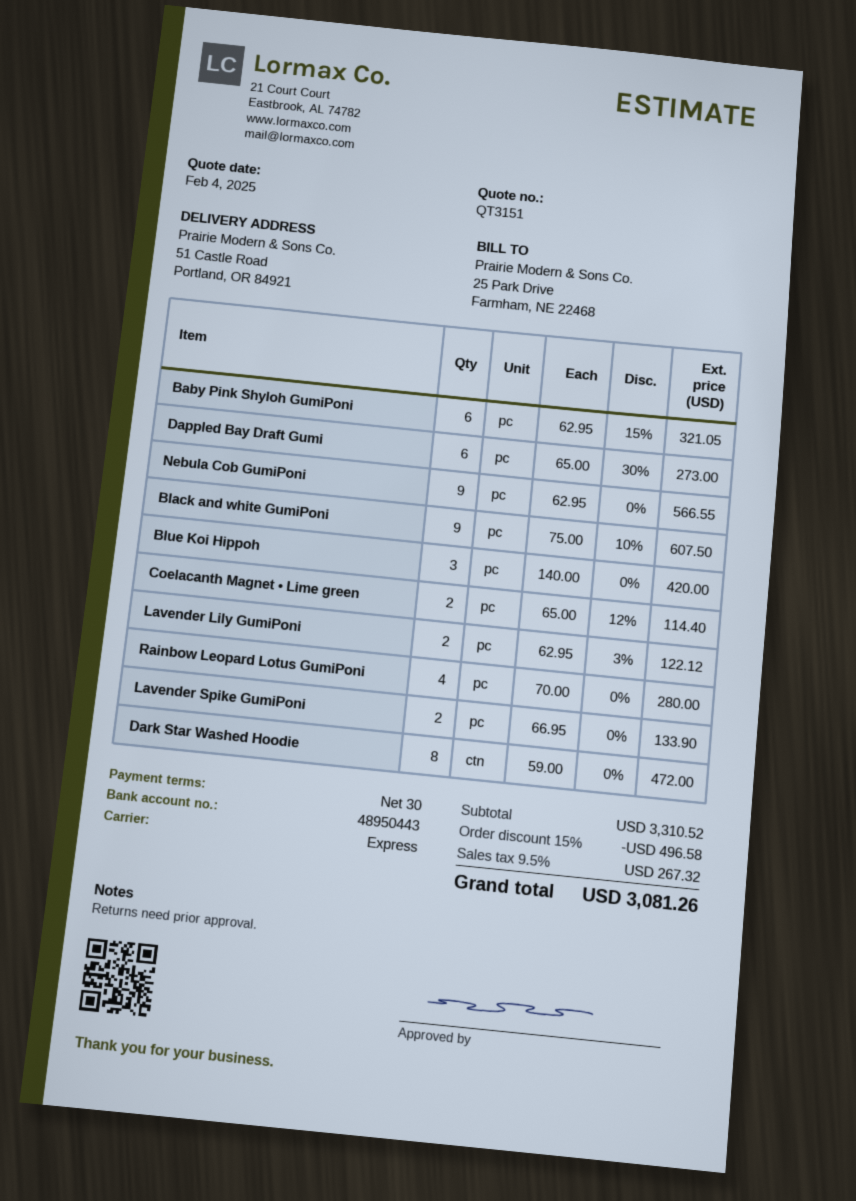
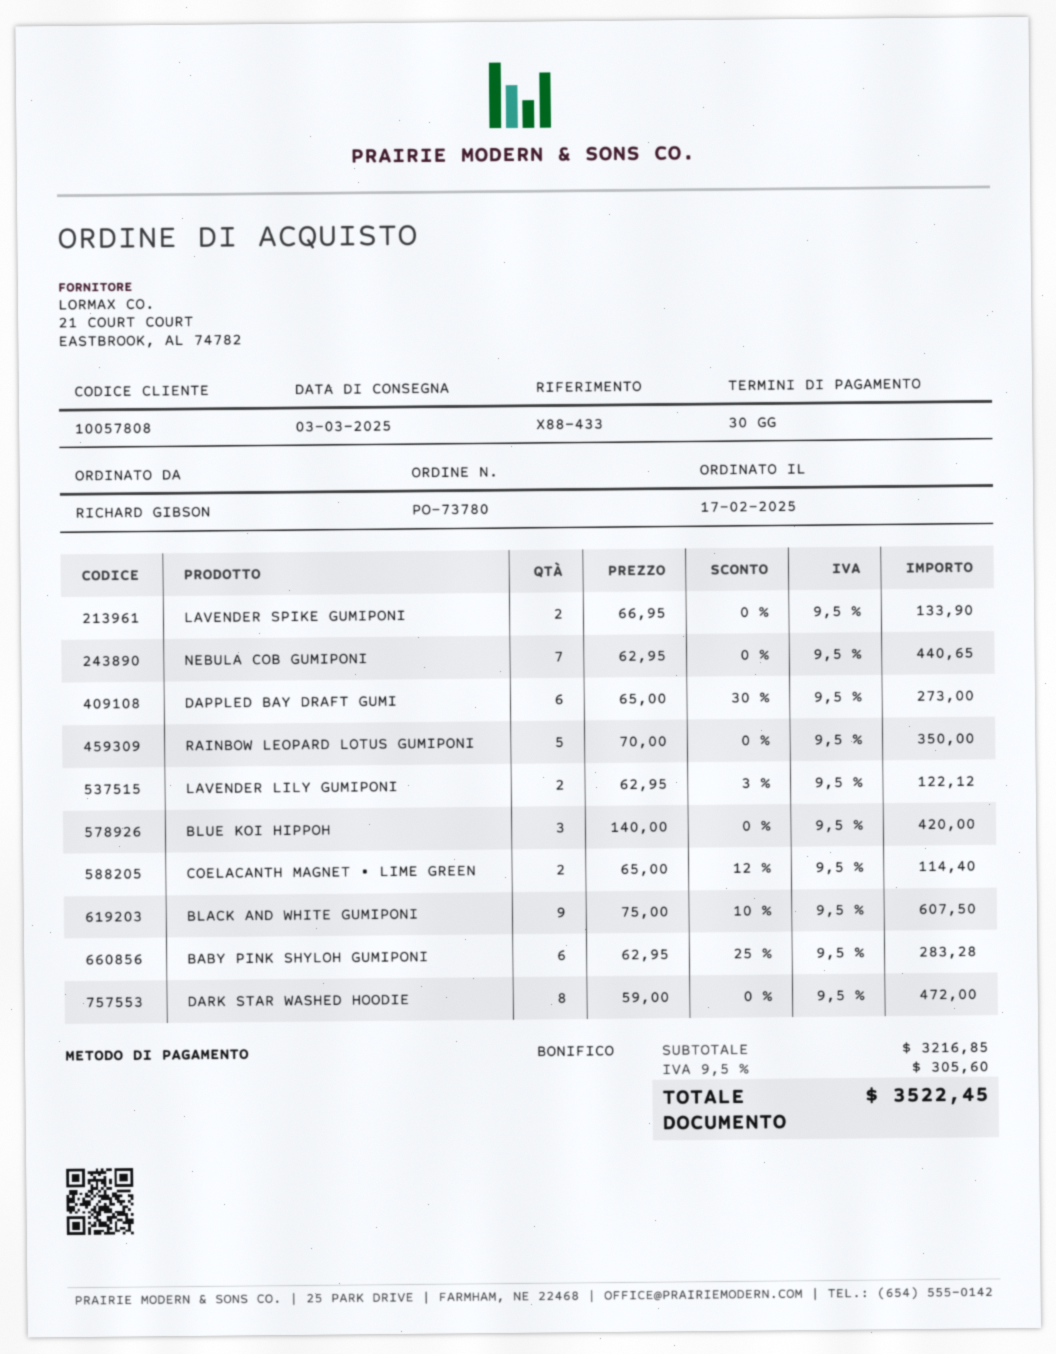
Baby Pink Shyloh GumiPoni: 6 x 62.95 - 15% = 321.05 -> 6 x 62.95 - 25% = 283.28
Nebula Cob GumiPoni: 9 x 62.95 = 566.55 -> 7 x 62.95 = 440.65
Rainbow Leopard Lotus GumiPoni: 4 x 70.00 = 280.00 -> 5 x 70.00 = 350.00
subtotal: 3310.52 -> 3216.85
discount: 15% = 496.58 -> none
tax: 9.5% = 267.32 -> 9.5% = 305.60
total: 3081.26 -> 3522.45

